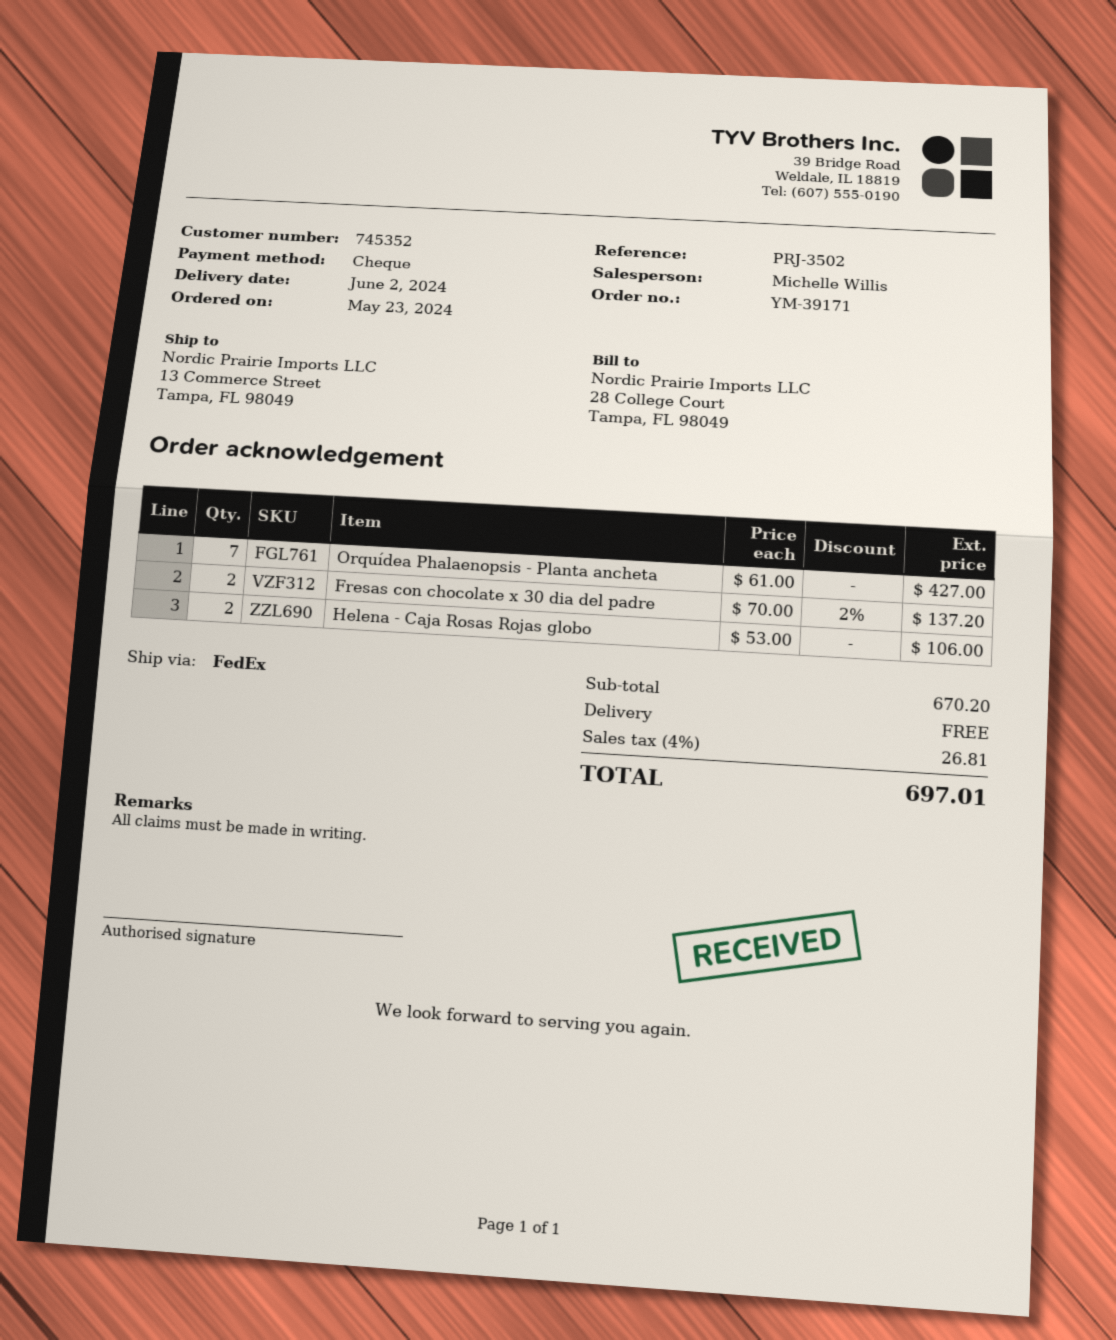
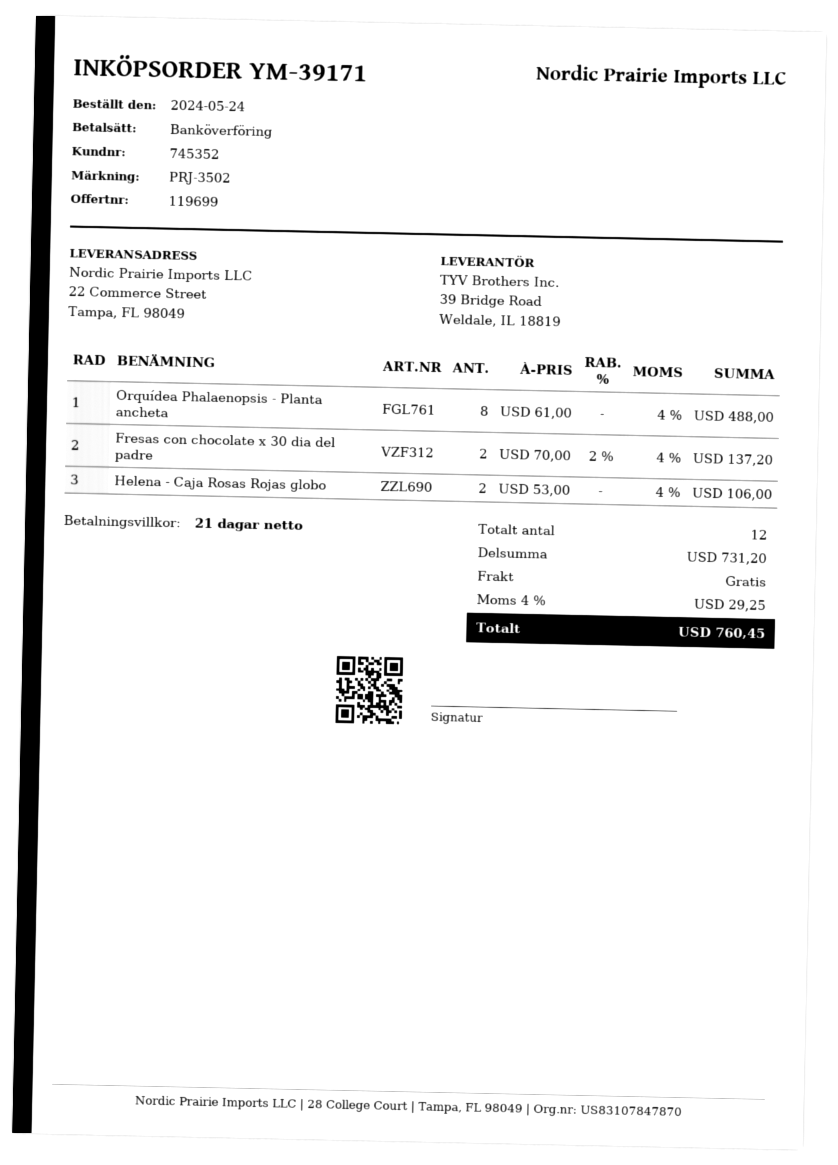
order date: 2024-05-23 -> 2024-05-24
payment method: cheque -> bank transfer
ship to: 13 Commerce Street, Tampa, FL 98049 -> 22 Commerce Street, Tampa, FL 98049
Orquídea Phalaenopsis - Planta ancheta: 7 x 61.00 = 427.00 -> 8 x 61.00 = 488.00
subtotal: 670.20 -> 731.20
tax: 4% = 26.81 -> 4% = 29.25
total: 697.01 -> 760.45

